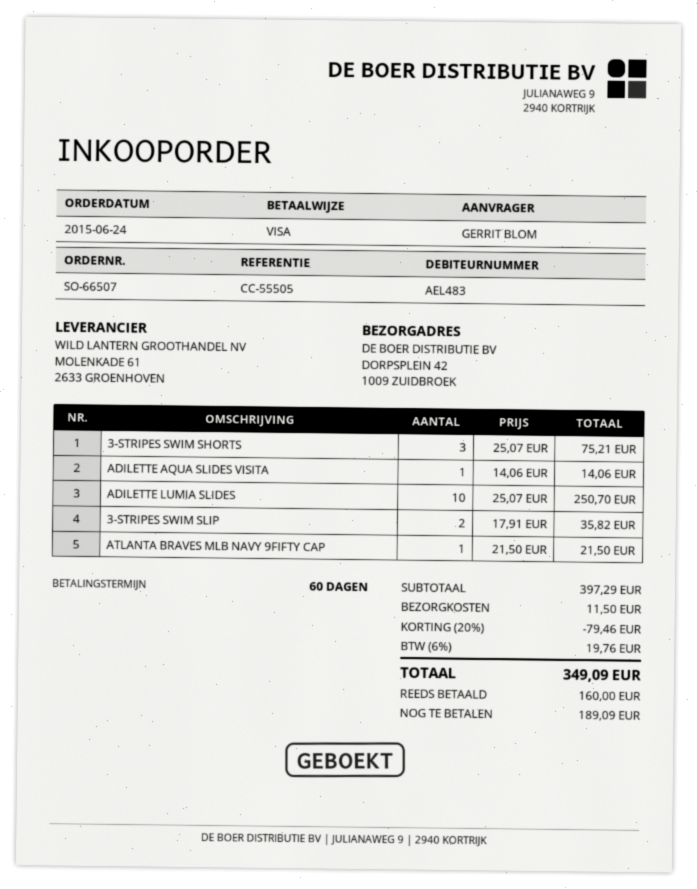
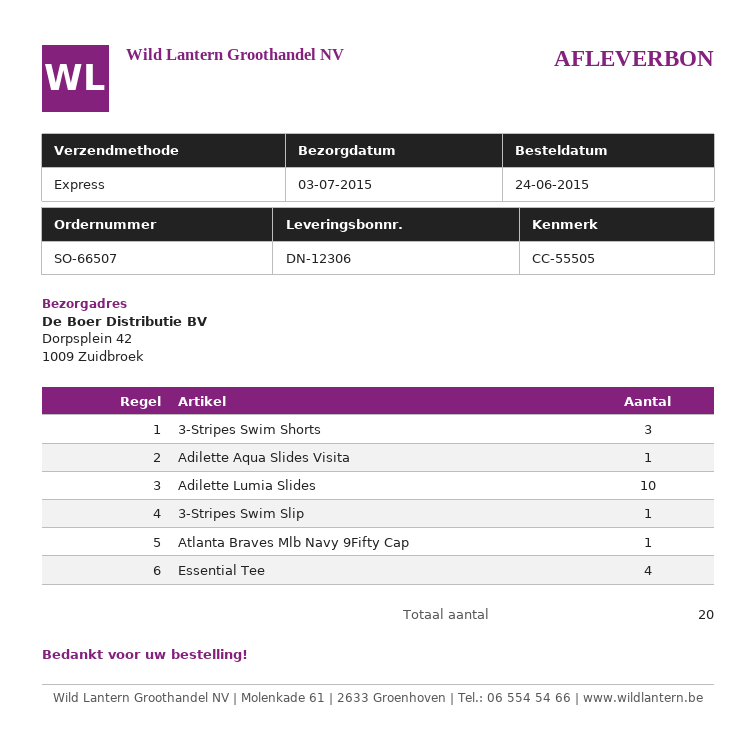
3-STRIPES SWIM SLIP: 2 -> 1
Essential Tee: none -> 4

